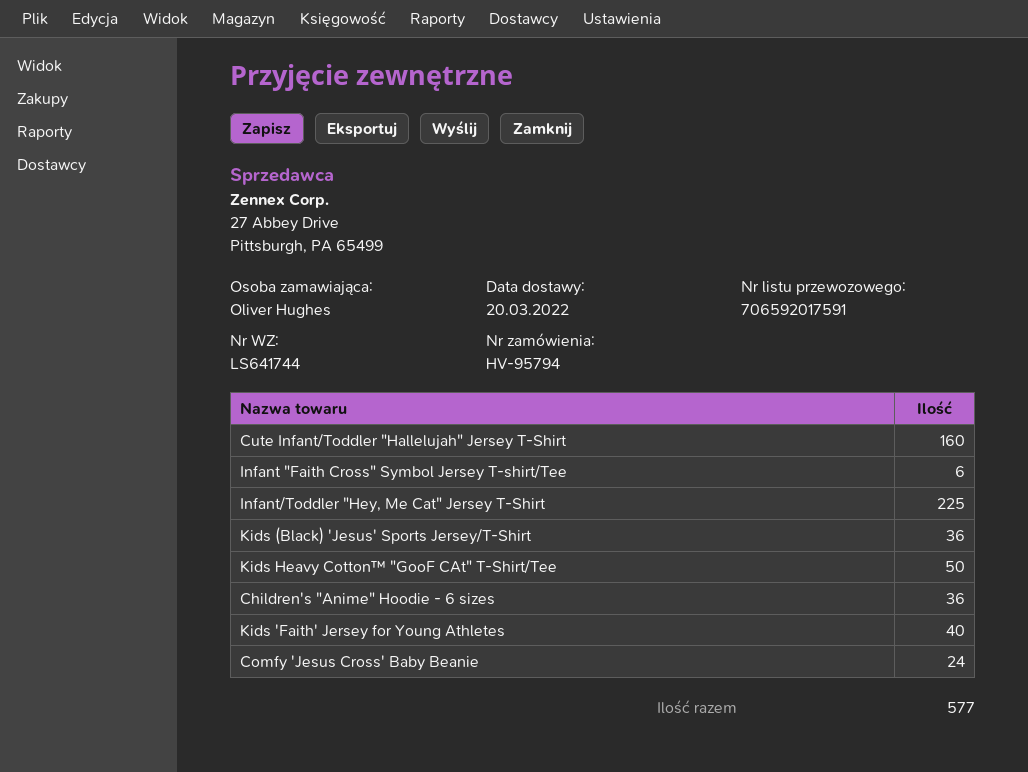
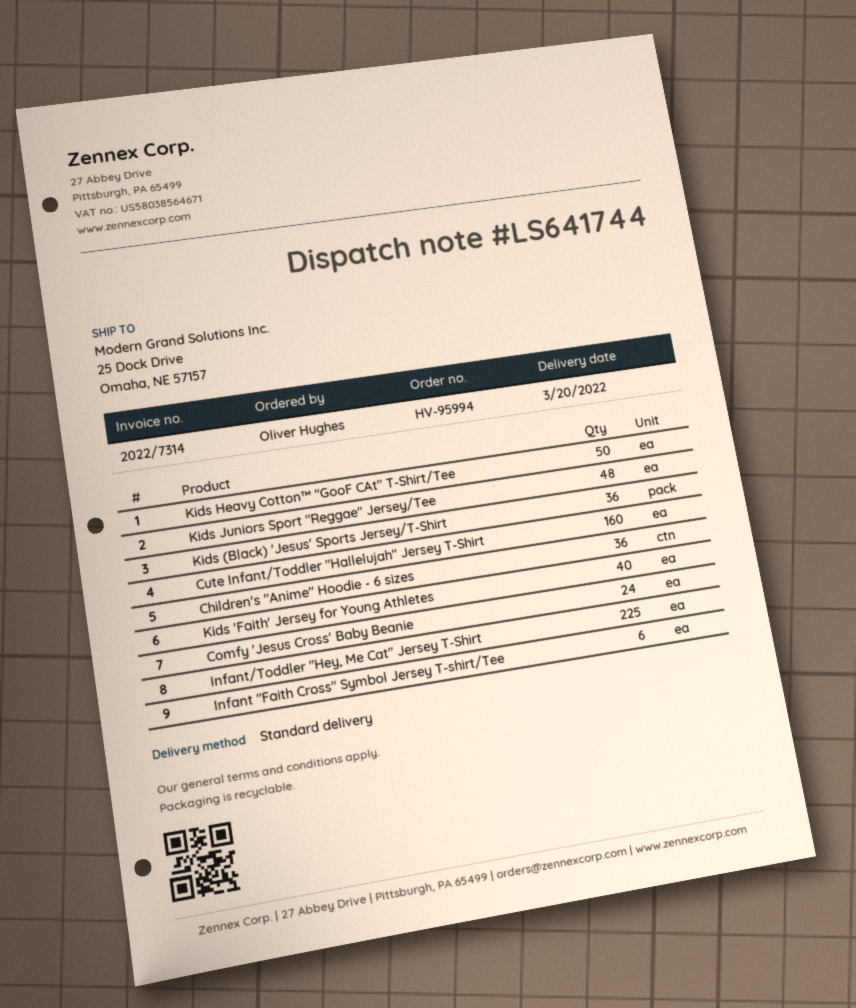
order number: HV-95794 -> HV-95994
Kids Juniors Sport "Reggae" Jersey/Tee: none -> 48

